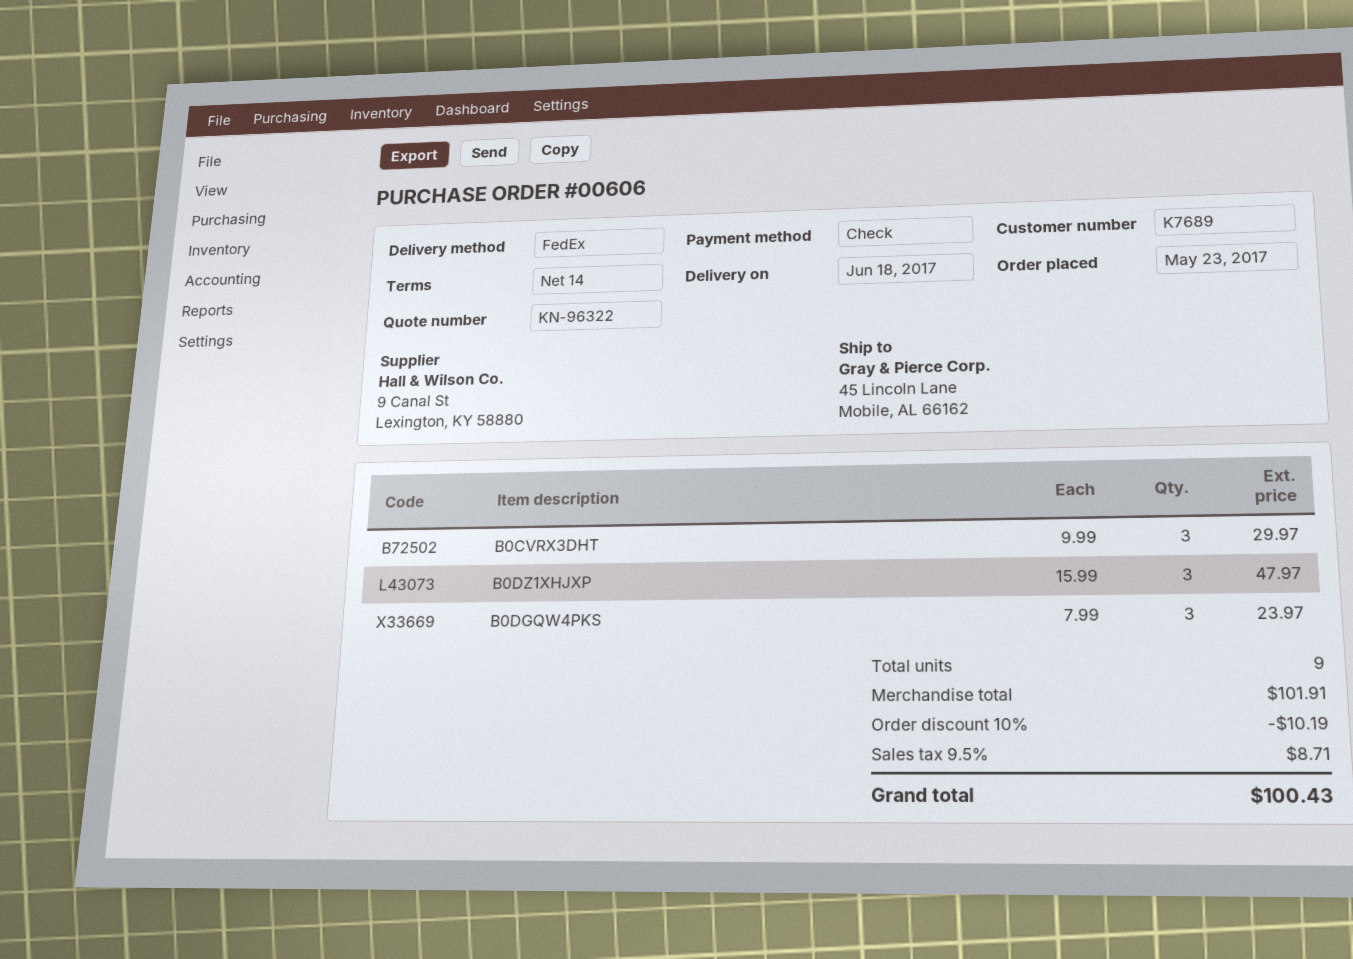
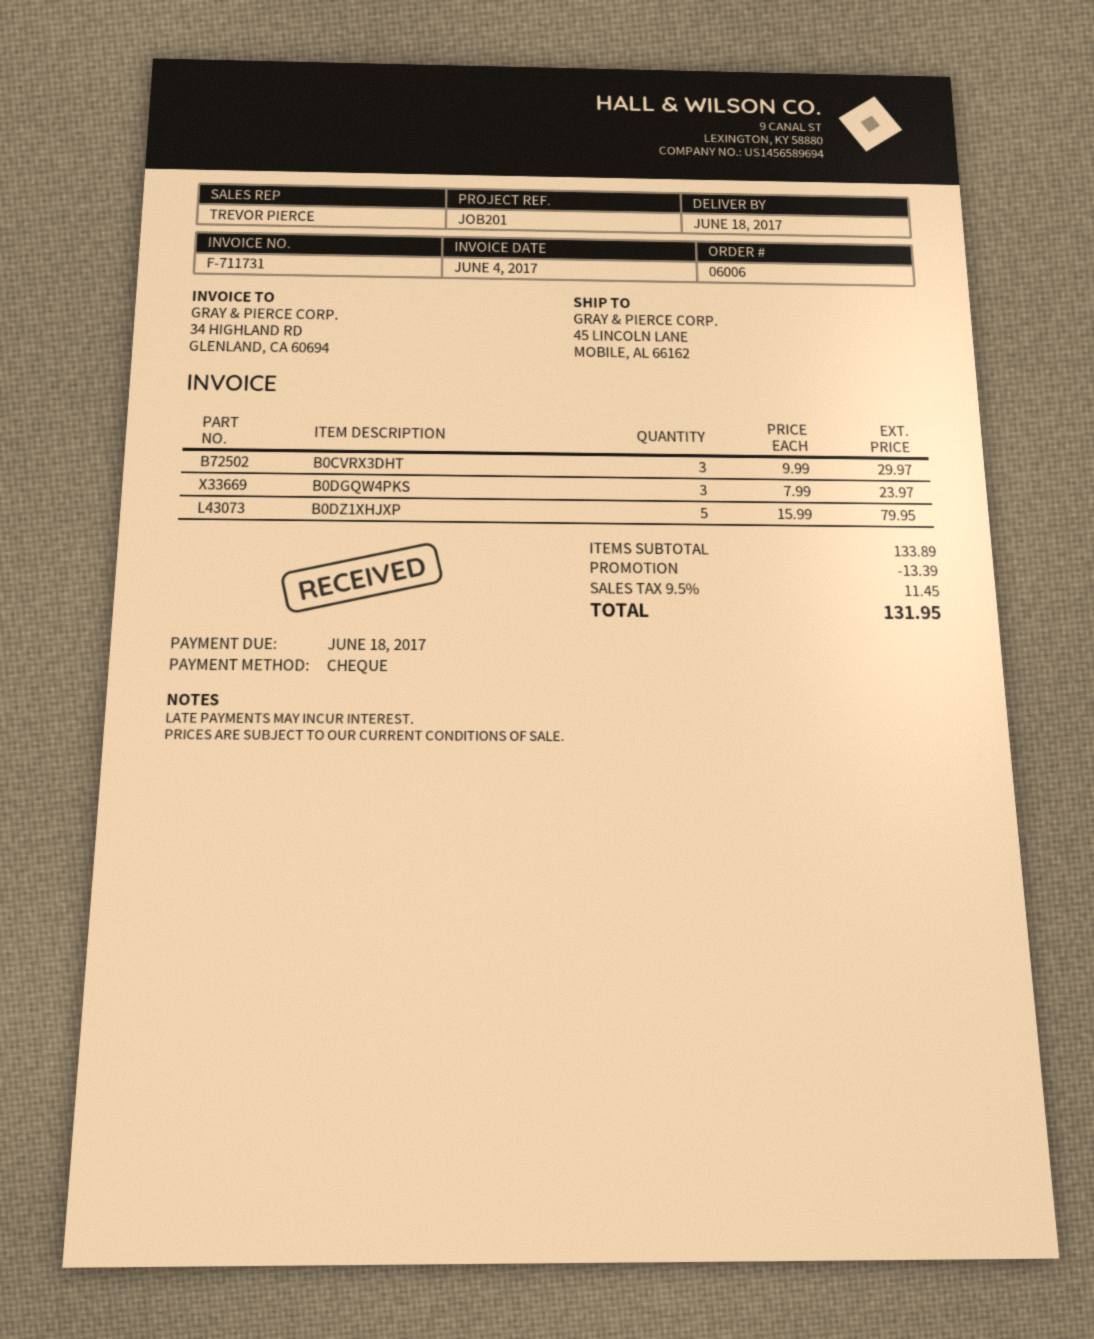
order number: 00606 -> 06006
B0DZ1XHJXP: 3 x 15.99 = 47.97 -> 5 x 15.99 = 79.95
subtotal: 101.91 -> 133.89
discount: 10.19 -> 13.39
tax: 9.5% = 8.71 -> 9.5% = 11.45
total: 100.43 -> 131.95

